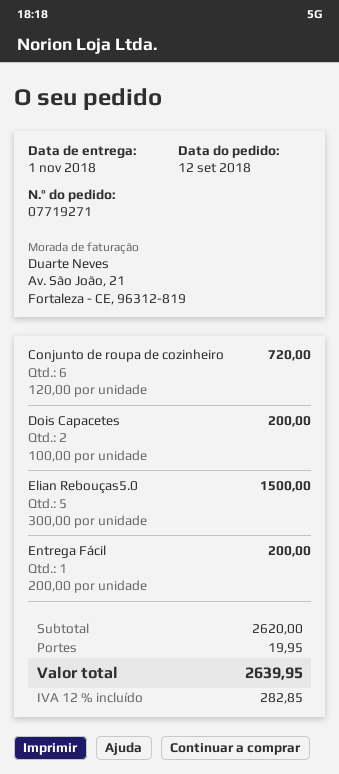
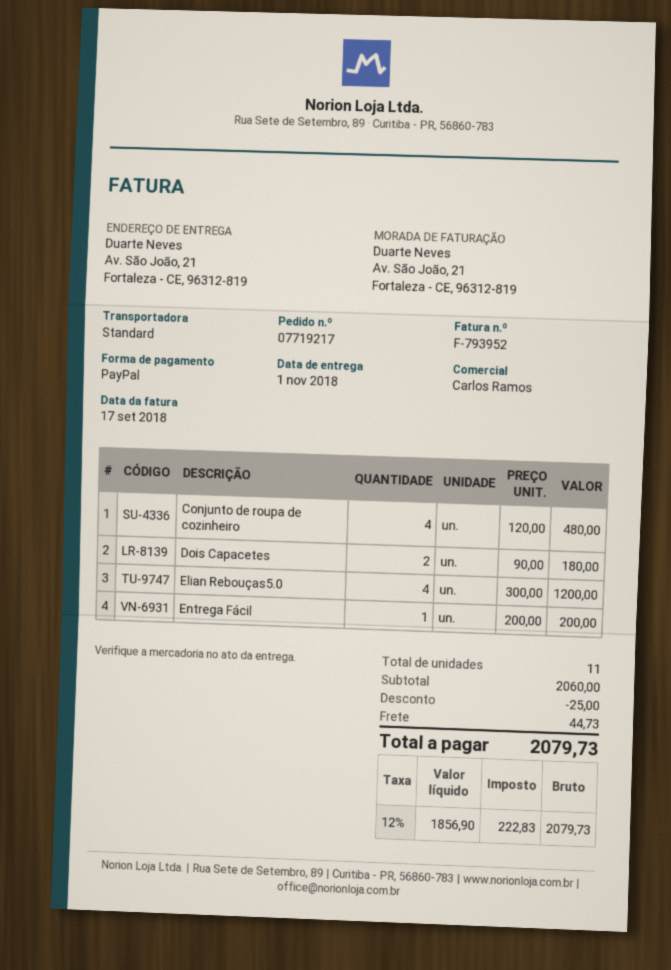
order number: 07719271 -> 07719217
Conjunto de roupa de cozinheiro: 6 x 120.00 = 720.00 -> 4 x 120.00 = 480.00
Dois Capacetes: 2 x 100.00 = 200.00 -> 2 x 90.00 = 180.00
Elian Rebouças5.0: 5 x 300.00 = 1500.00 -> 4 x 300.00 = 1200.00
subtotal: 2620.00 -> 2060.00
discount: none -> 25.00
shipping: 19.95 -> 44.73
tax: 12% = 282.85 -> 12% = 222.83
total: 2639.95 -> 2079.73

